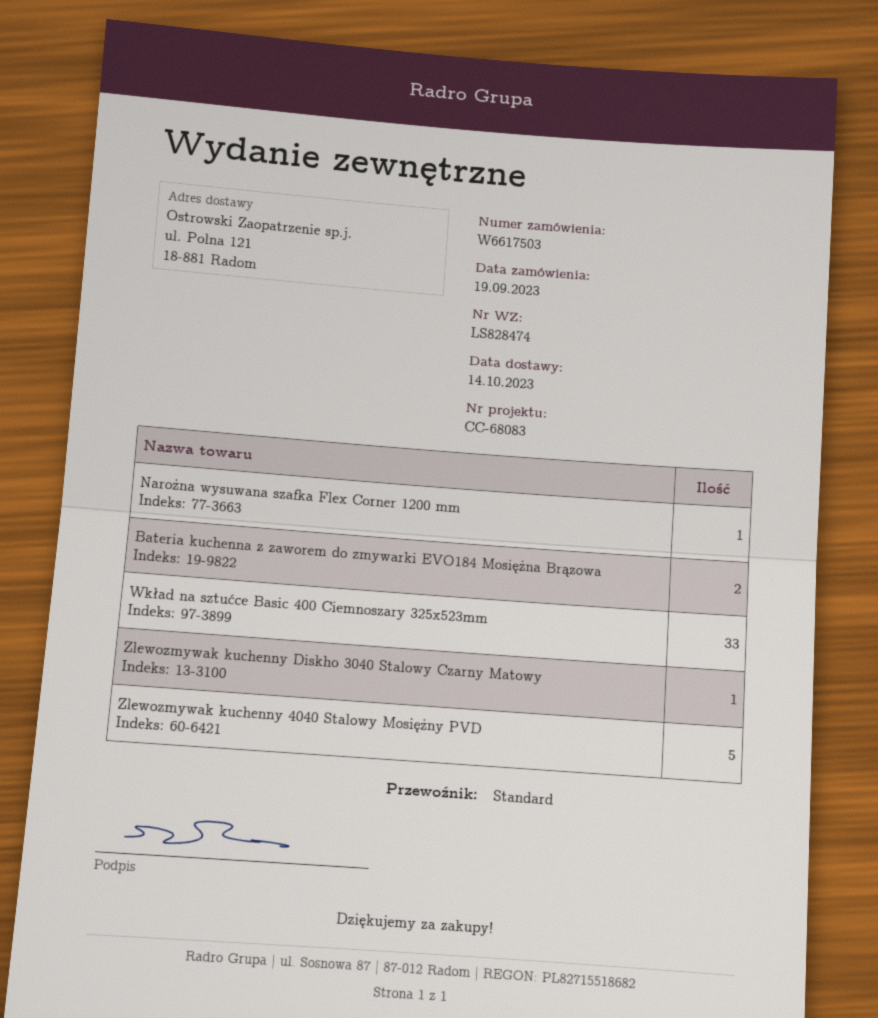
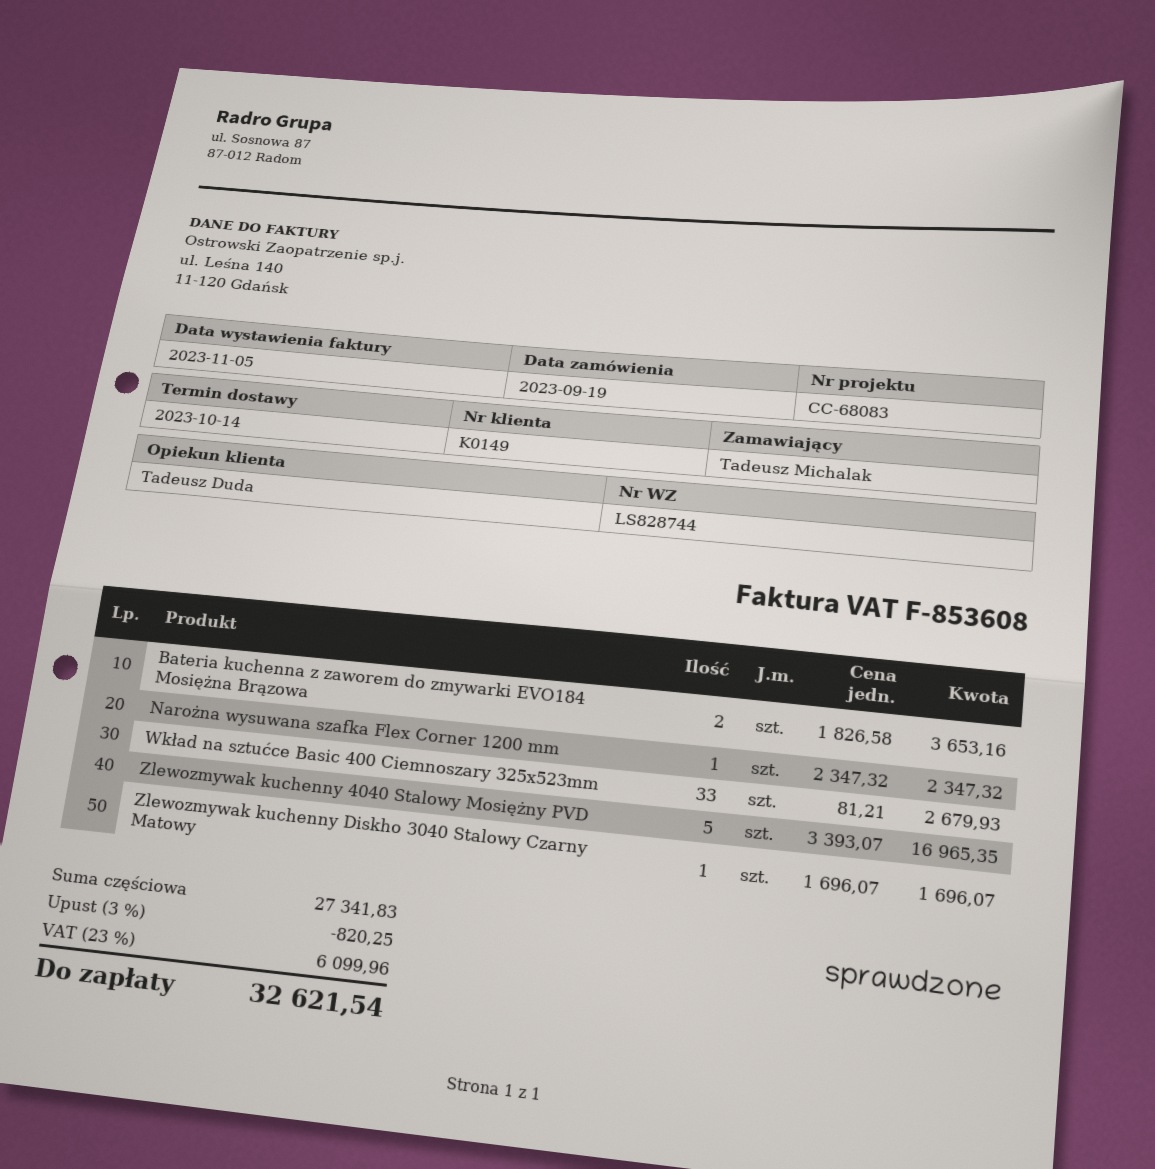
delivery note number: LS828474 -> LS828744

